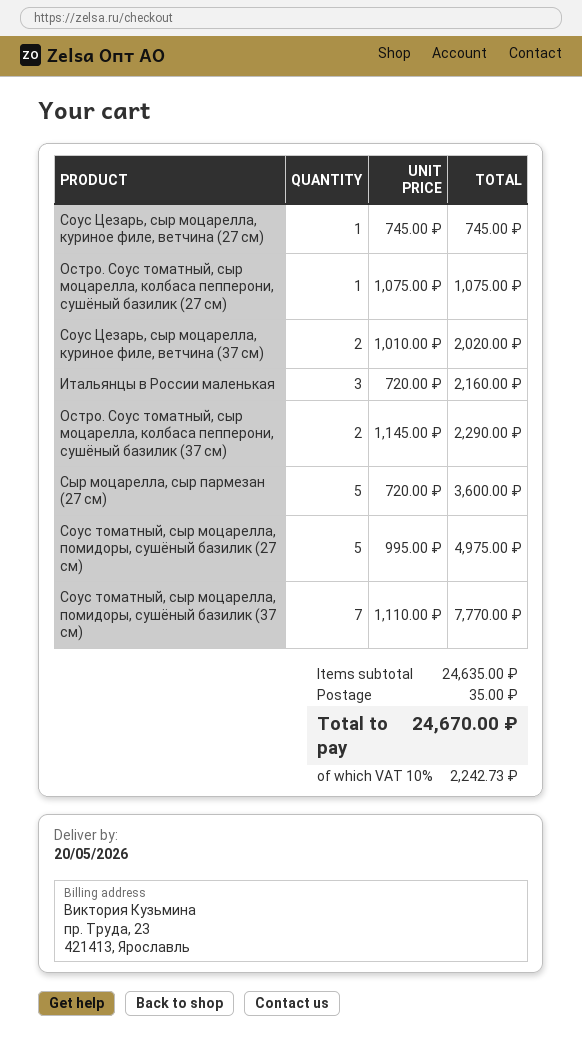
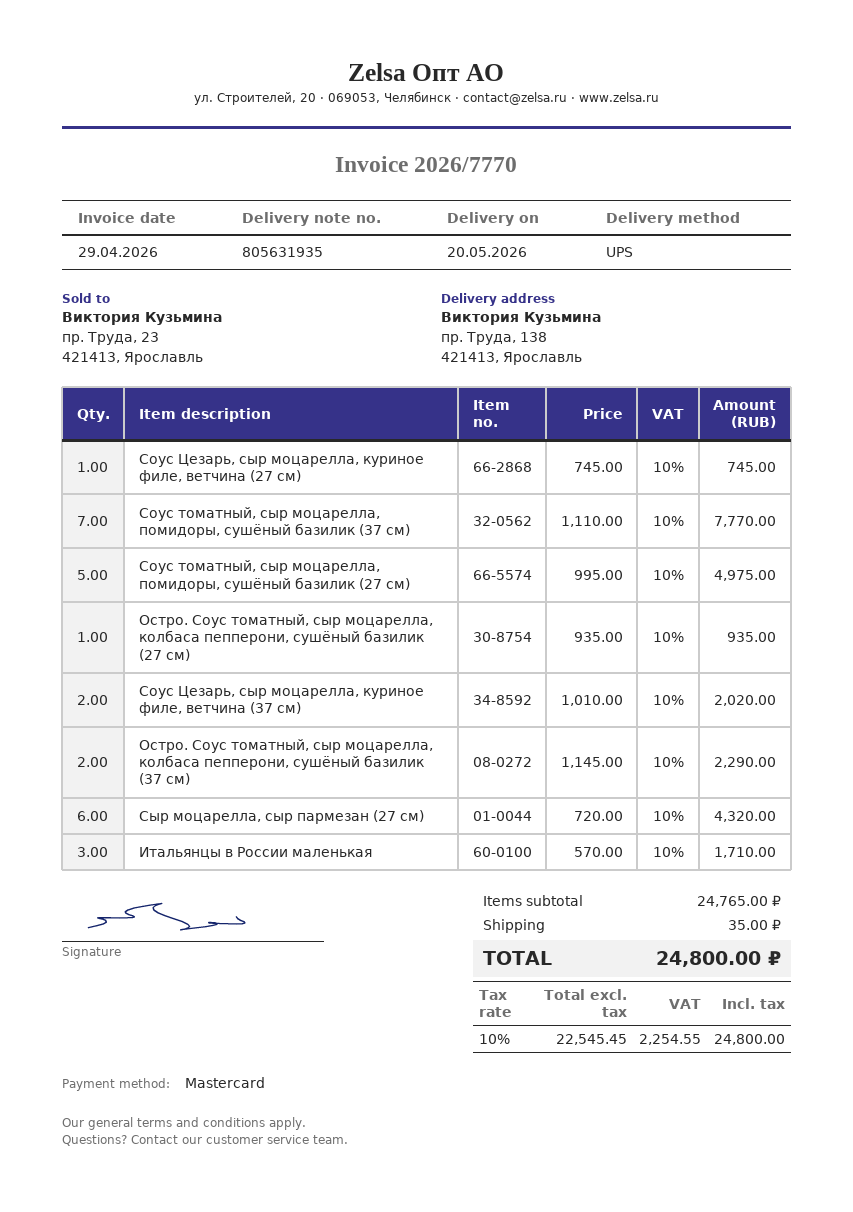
Остро. Соус томатный, сыр моцарелла, колбаса пепперони, сушёный базилик (27 см): 1 x 1075.00 = 1075.00 -> 1 x 935.00 = 935.00
Итальянцы в России маленькая: 3 x 720.00 = 2160.00 -> 3 x 570.00 = 1710.00
Сыр моцарелла, сыр пармезан (27 см): 5 x 720.00 = 3600.00 -> 6 x 720.00 = 4320.00
subtotal: 24635.00 -> 24765.00
tax: 10% = 2242.73 -> 10% = 2254.55
total: 24670.00 -> 24800.00

